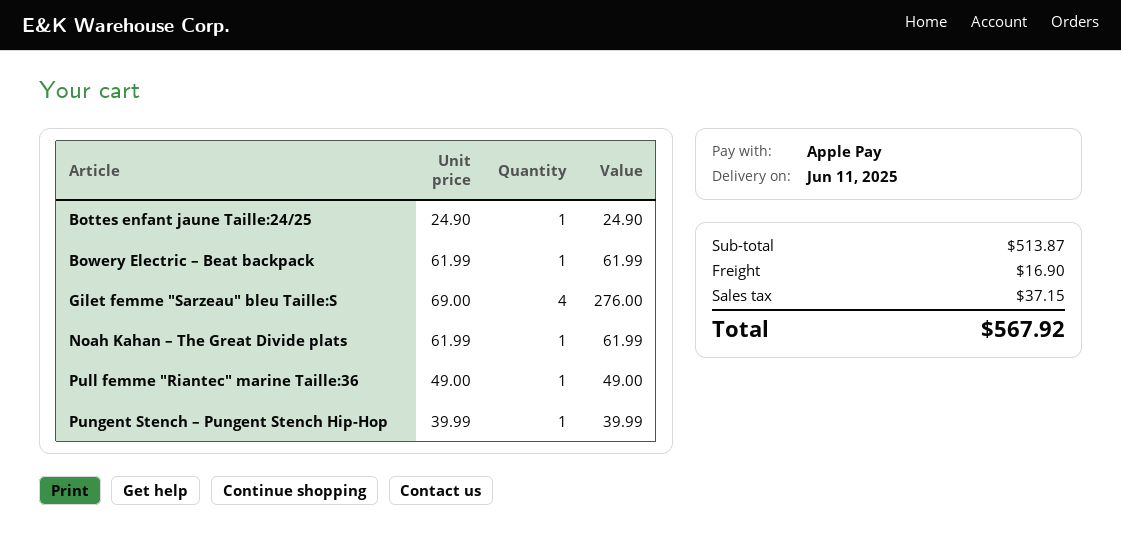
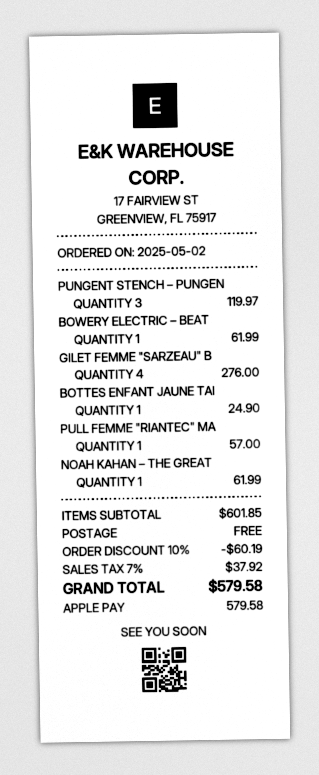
Pull femme "Riantec" marine Taille:36: 1 for 49.00 -> 1 for 57.00
Pungent Stench – Pungent Stench Hip-Hop: 1 for 39.99 -> 3 for 119.97
subtotal: 513.87 -> 601.85
discount: none -> 10% = 60.19
shipping: 16.90 -> 0.00
tax: 37.15 -> 37.92
total: 567.92 -> 579.58

